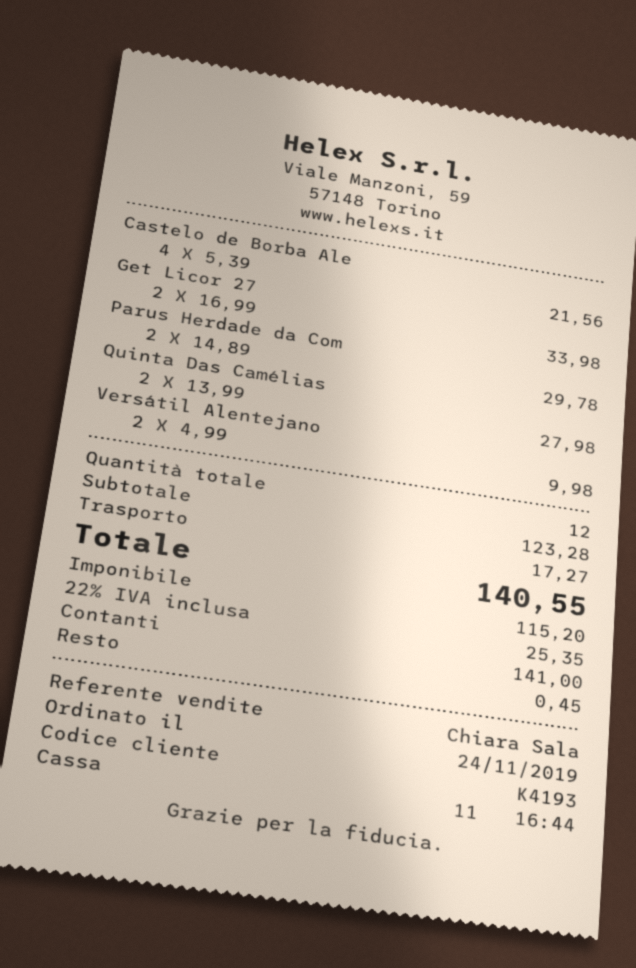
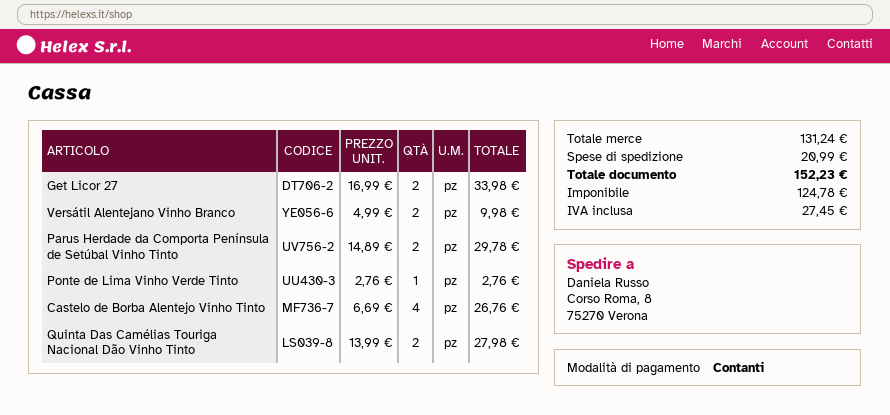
Castelo de Borba Ale: 4 x 5.39 = 21.56 -> 4 x 6.69 = 26.76
Ponte de Lima Vinho Verde Tinto: none -> 1 x 2.76 = 2.76
subtotal: 123.28 -> 131.24
shipping: 17.27 -> 20.99
net: 115.20 -> 124.78
tax: 25.35 -> 27.45
total: 140.55 -> 152.23

